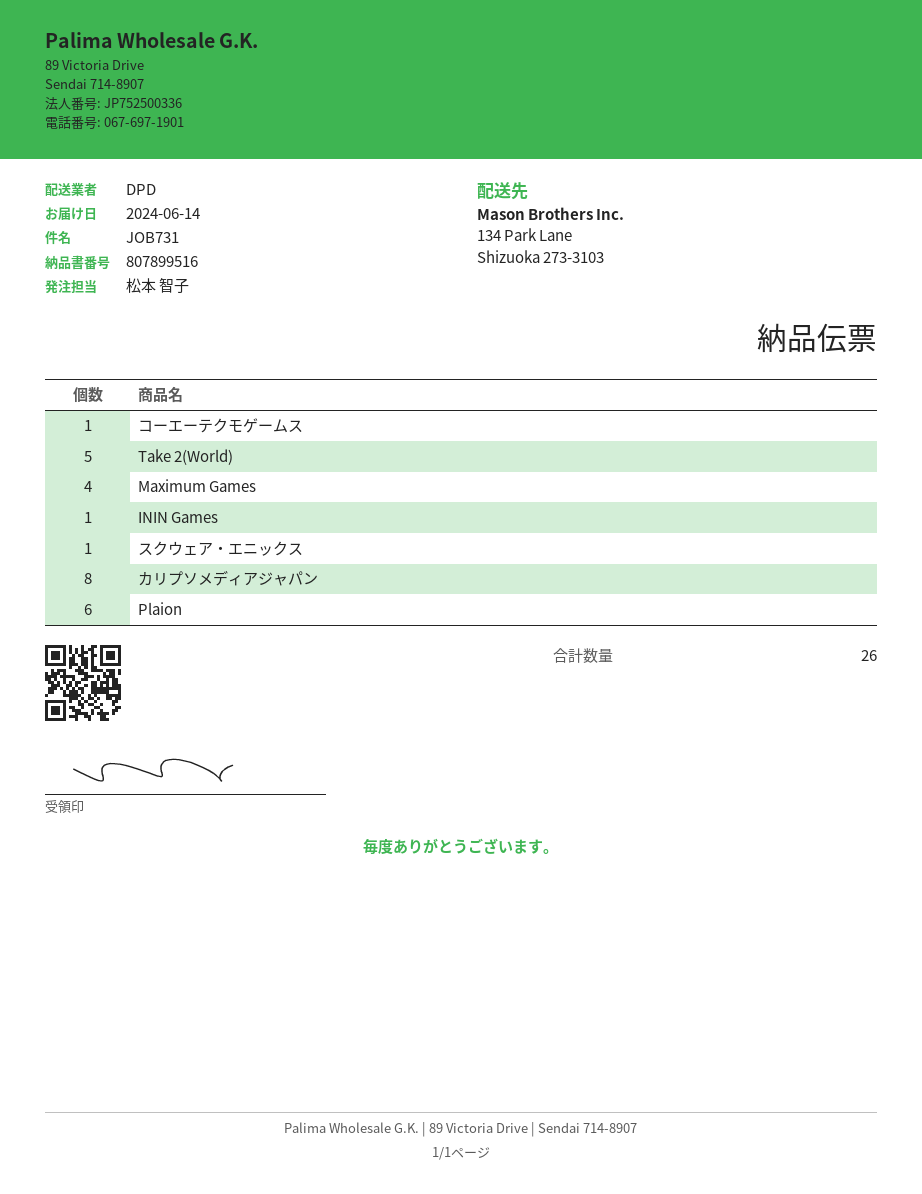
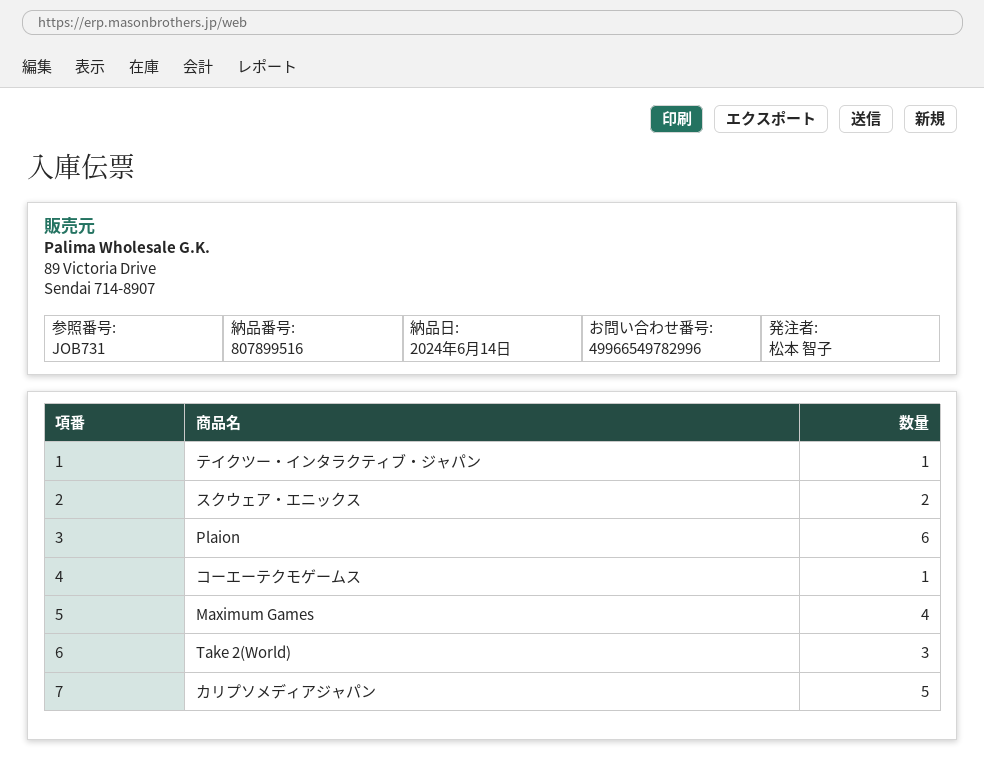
Take 2(World): 5 -> 3
ININ Games: 1 -> none
スクウェア・エニックス: 1 -> 2
カリプソメディアジャパン: 8 -> 5
テイクツー・インタラクティブ・ジャパン: none -> 1

